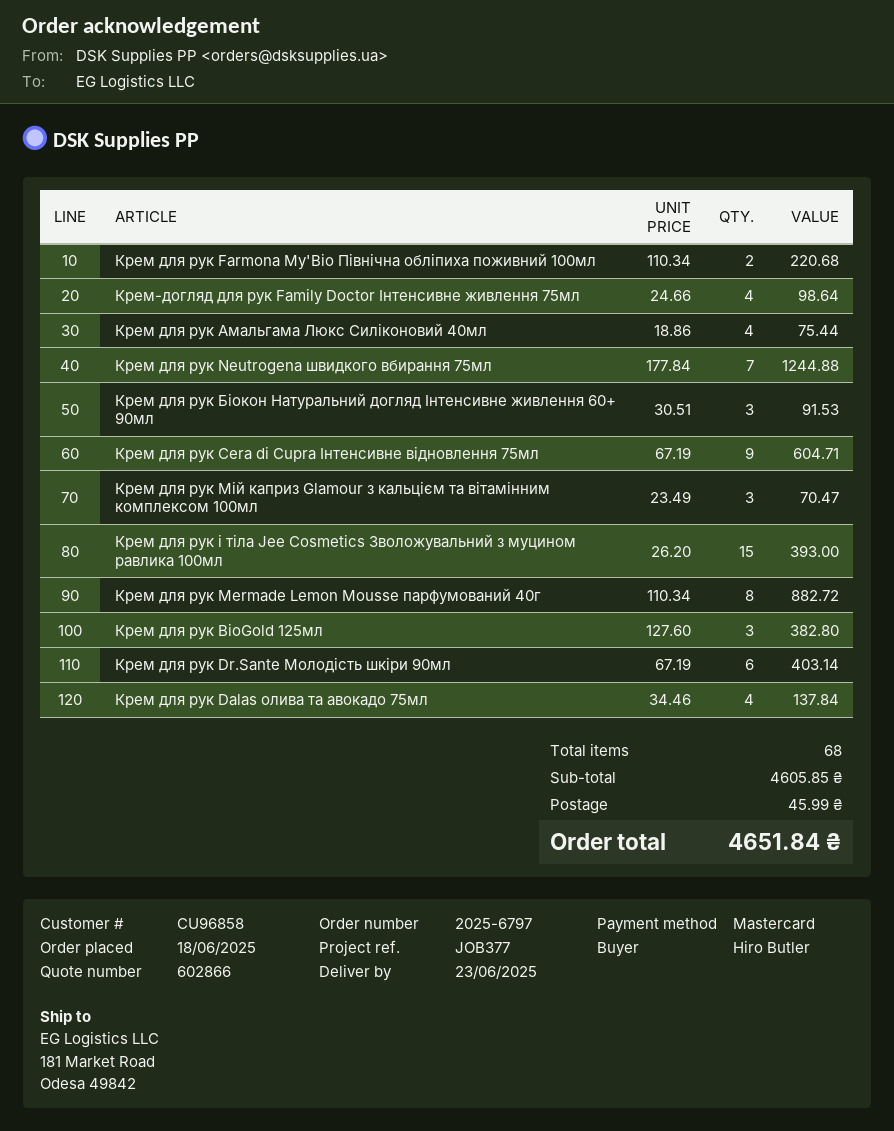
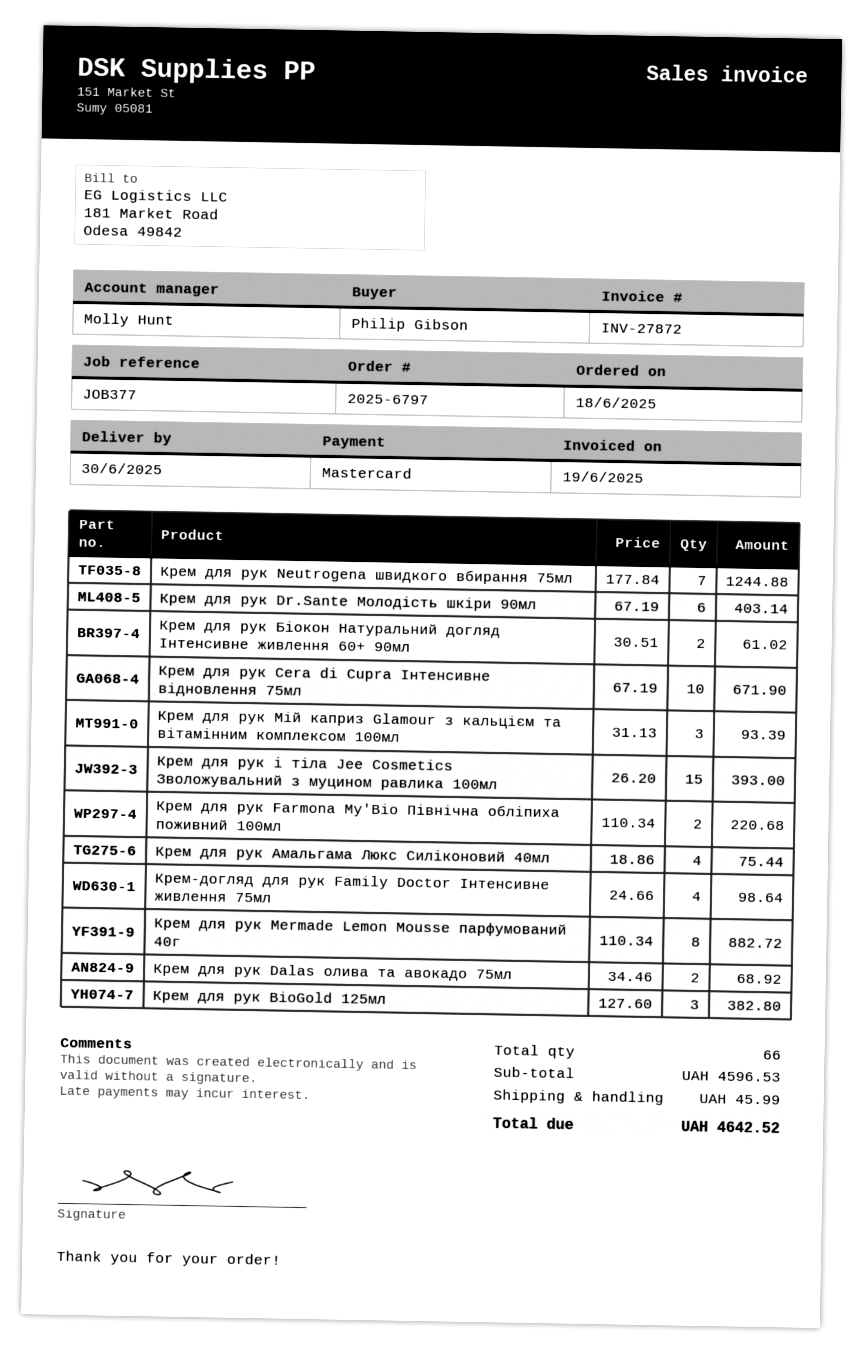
delivery date: 2025-06-23 -> 2025-06-30
ordered by: Hiro Butler -> Philip Gibson
Крем для рук Біокон Натуральний догляд Інтенсивне живлення 60+ 90мл: 3 x 30.51 = 91.53 -> 2 x 30.51 = 61.02
Крем для рук Cera di Cupra Інтенсивне відновлення 75мл: 9 x 67.19 = 604.71 -> 10 x 67.19 = 671.90
Крем для рук Мій каприз Glamour з кальцієм та вітамінним комплексом 100мл: 3 x 23.49 = 70.47 -> 3 x 31.13 = 93.39
Крем для рук Dalas олива та авокадо 75мл: 4 x 34.46 = 137.84 -> 2 x 34.46 = 68.92
total quantity: 68 -> 66
subtotal: 4605.85 -> 4596.53
total: 4651.84 -> 4642.52

